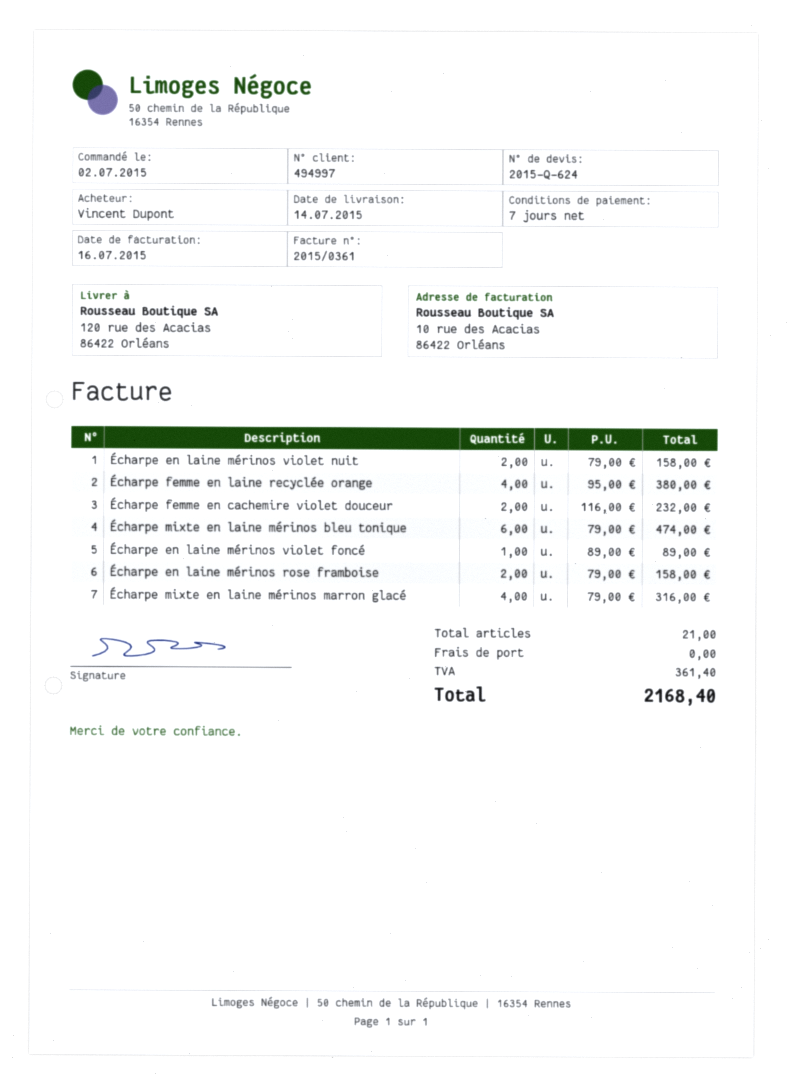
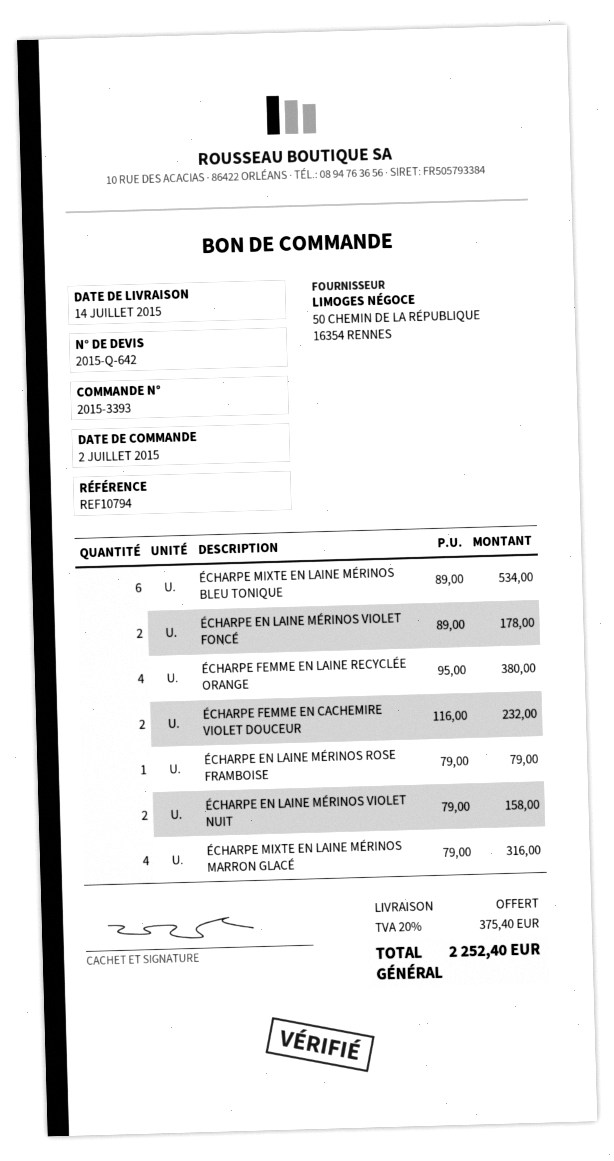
quote number: 2015-Q-624 -> 2015-Q-642
Écharpe mixte en laine mérinos bleu tonique: 6 x 79.00 = 474.00 -> 6 x 89.00 = 534.00
Écharpe en laine mérinos violet foncé: 1 x 89.00 = 89.00 -> 2 x 89.00 = 178.00
Écharpe en laine mérinos rose framboise: 2 x 79.00 = 158.00 -> 1 x 79.00 = 79.00
tax: 361.40 -> 375.40
total: 2168.40 -> 2252.40

